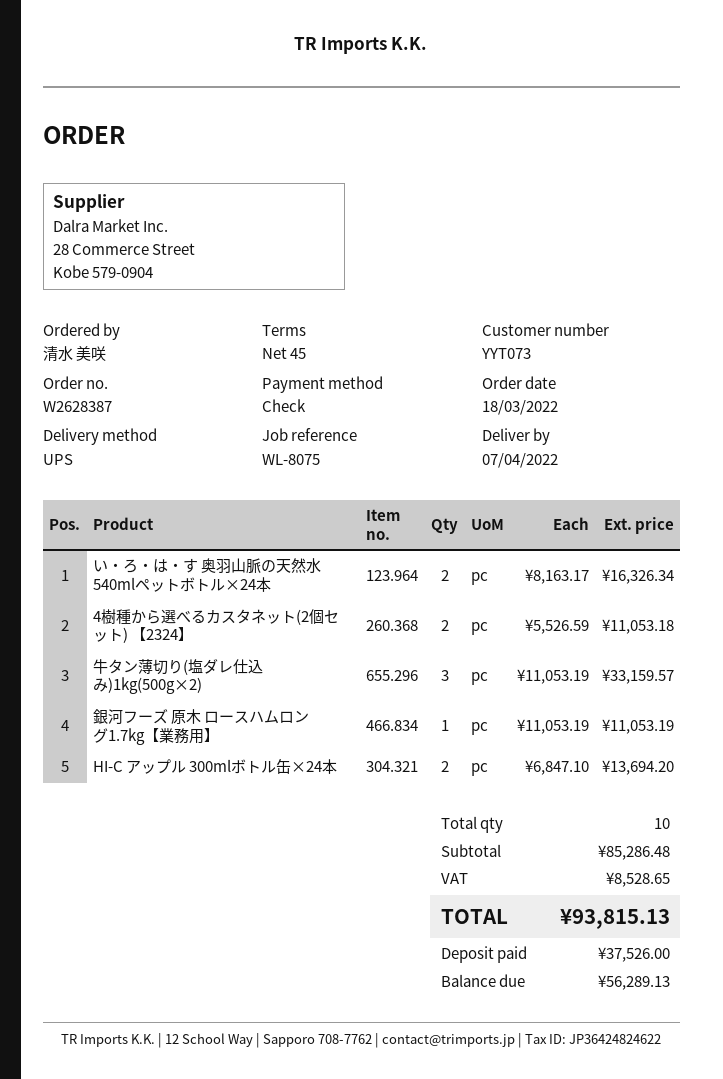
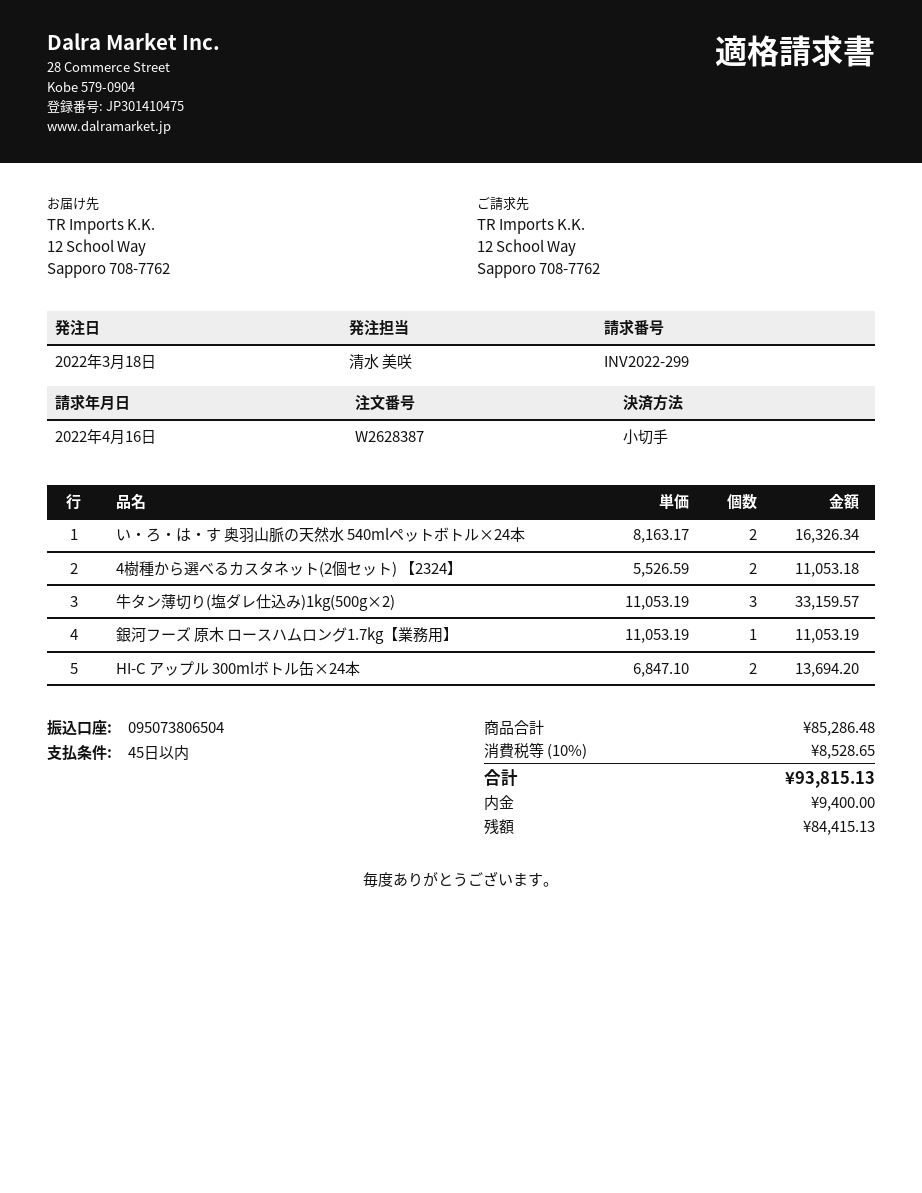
deposit: 37526.00 -> 9400.00
balance: 56289.13 -> 84415.13

